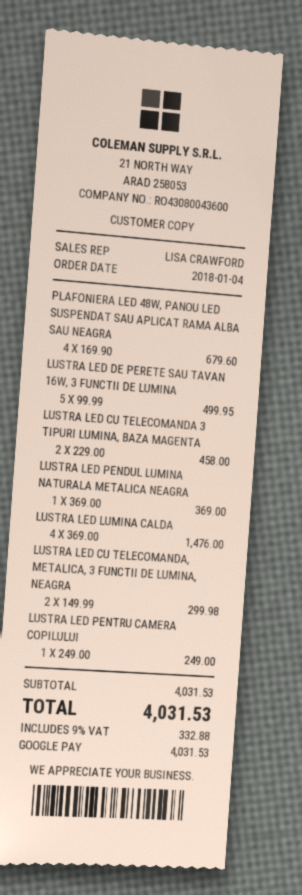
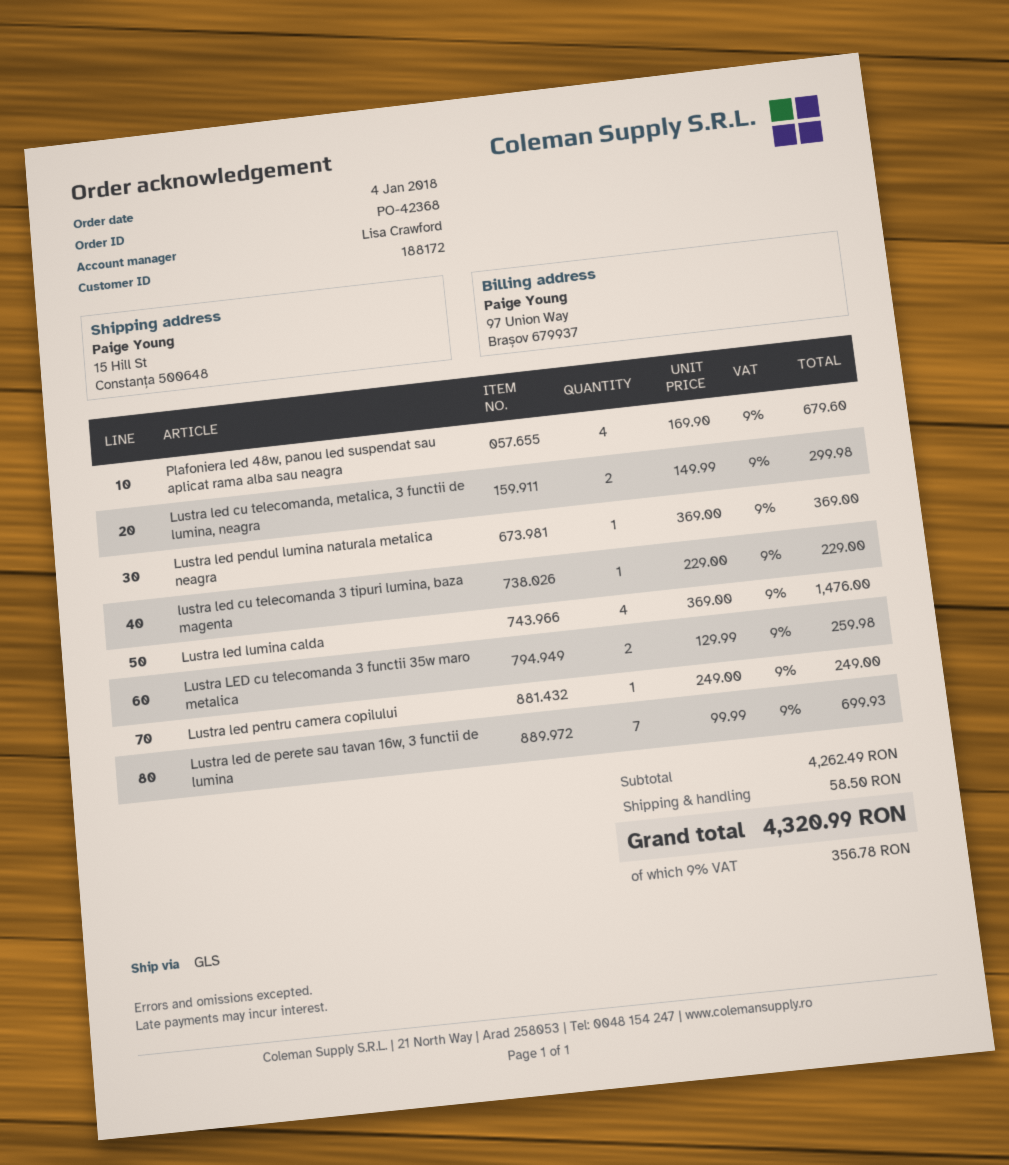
LUSTRA LED DE PERETE SAU TAVAN 16W, 3 FUNCTII DE LUMINA: 5 x 99.99 = 499.95 -> 7 x 99.99 = 699.93
LUSTRA LED CU TELECOMANDA 3 TIPURI LUMINA, BAZA MAGENTA: 2 x 229.00 = 458.00 -> 1 x 229.00 = 229.00
Lustra LED cu telecomanda 3 functii 35w maro metalica: none -> 2 x 129.99 = 259.98
subtotal: 4031.53 -> 4262.49
shipping: none -> 58.50
tax: 9% = 332.88 -> 9% = 356.78
total: 4031.53 -> 4320.99

